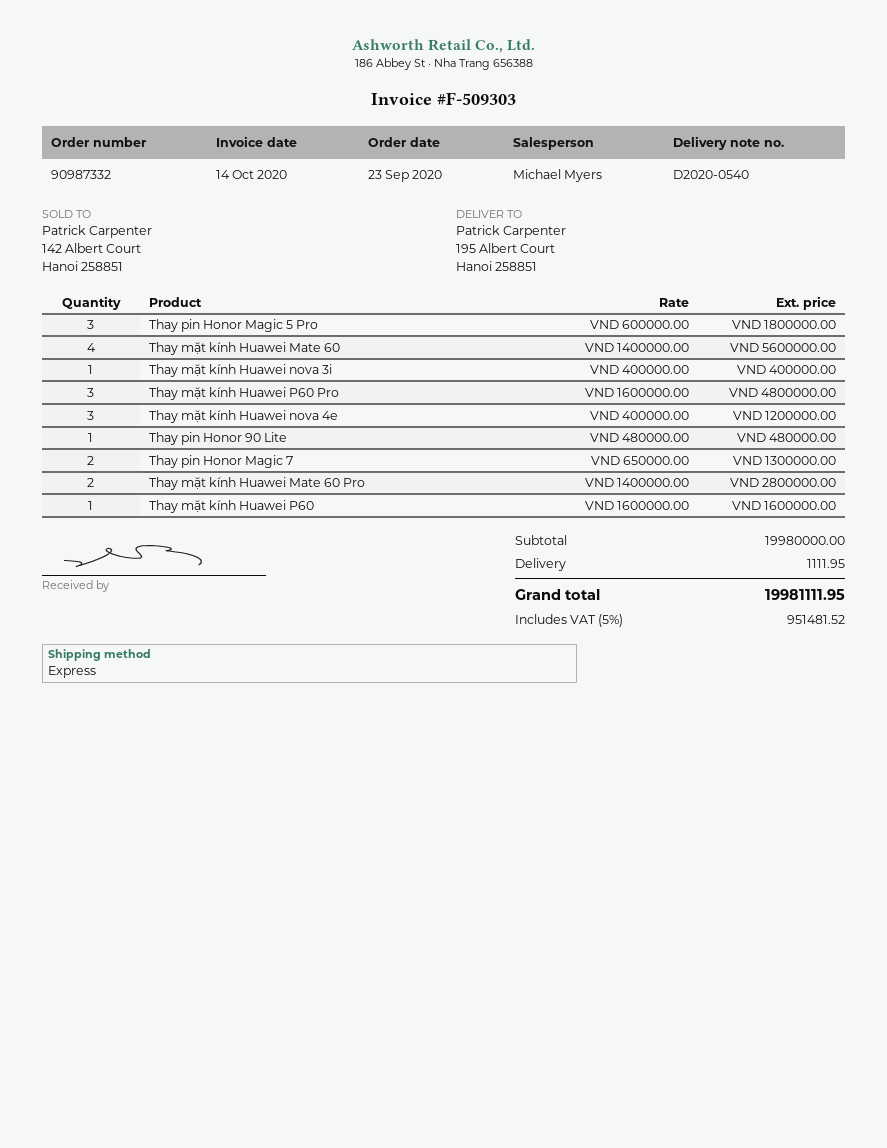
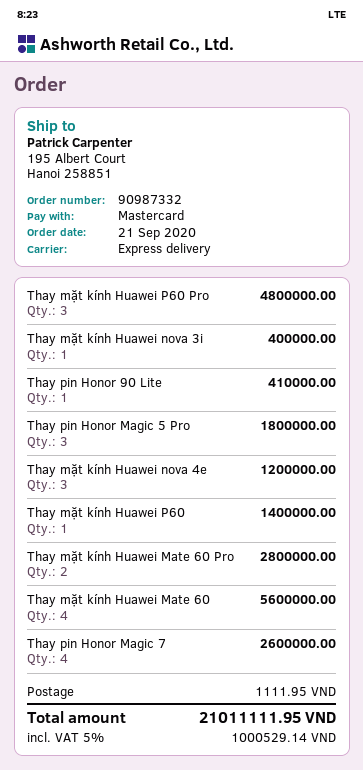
order date: 2020-09-23 -> 2020-09-21
Thay pin Honor 90 Lite: 1 for 480000.00 -> 1 for 410000.00
Thay pin Honor Magic 7: 2 for 1300000.00 -> 4 for 2600000.00
Thay mặt kính Huawei P60: 1 for 1600000.00 -> 1 for 1400000.00
tax: 5% = 951481.52 -> 5% = 1000529.14
total: 19981111.95 -> 21011111.95

